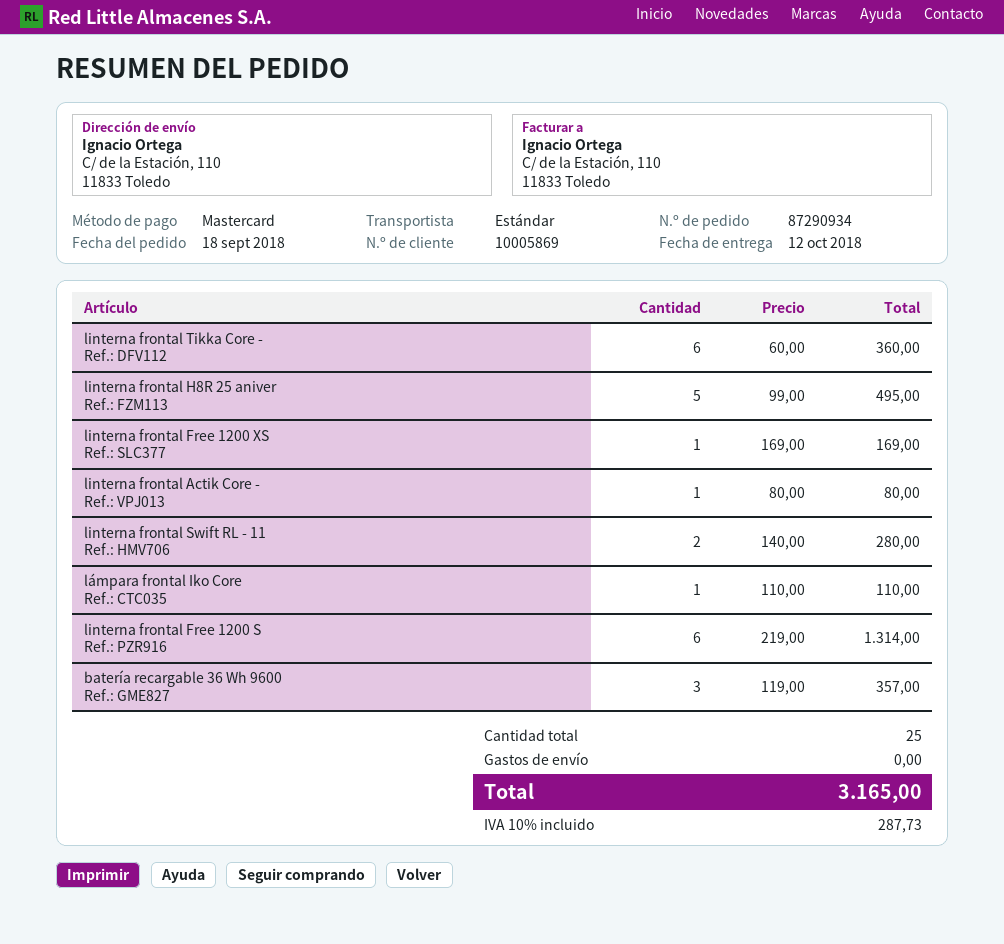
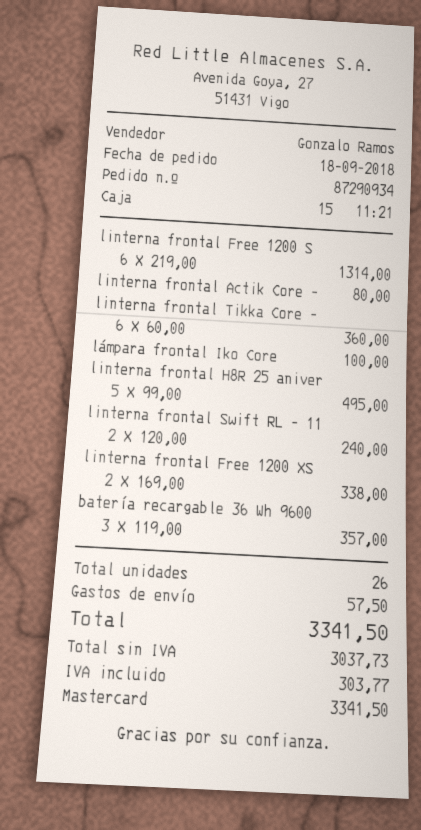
linterna frontal Free 1200 XS: 1 x 169.00 = 169.00 -> 2 x 169.00 = 338.00
linterna frontal Swift RL - 11: 2 x 140.00 = 280.00 -> 2 x 120.00 = 240.00
lámpara frontal Iko Core: 1 x 110.00 = 110.00 -> 1 x 100.00 = 100.00
total quantity: 25 -> 26
shipping: 0.00 -> 57.50
tax: 287.73 -> 303.77
total: 3165.00 -> 3341.50

